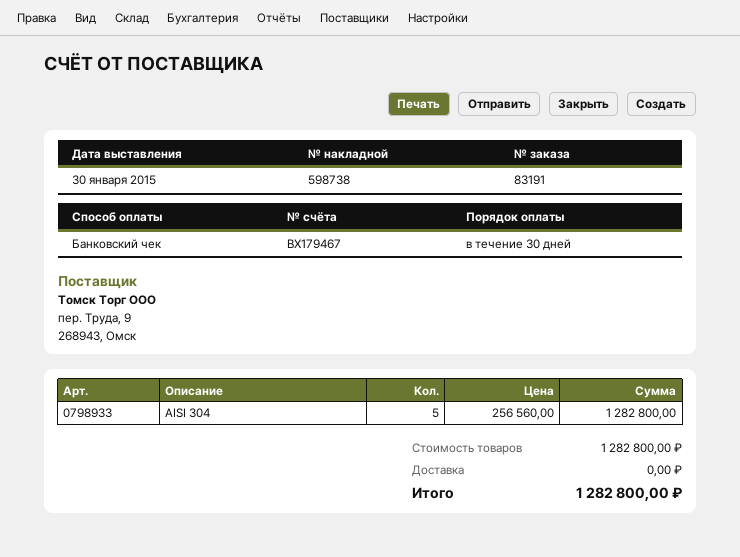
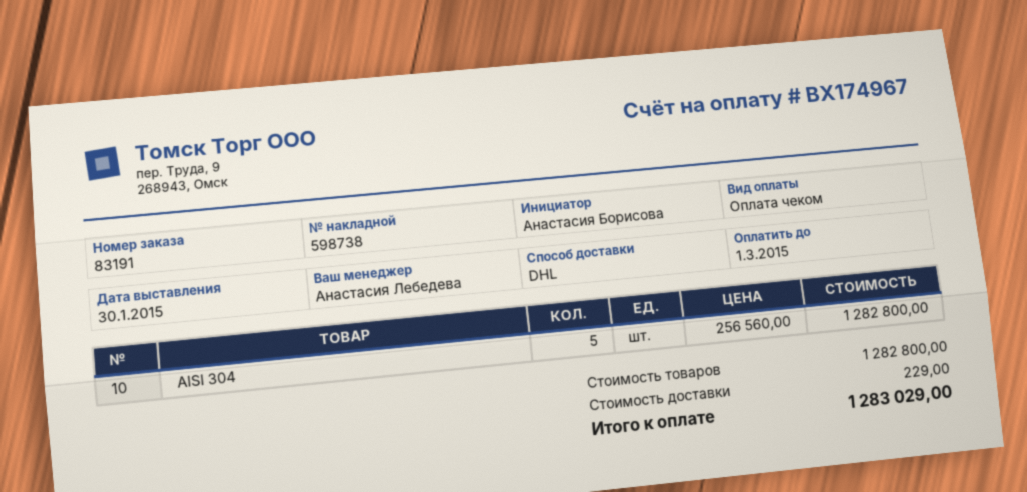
invoice number: BX179467 -> BX174967
shipping: 0.00 -> 229.00
total: 1282800.00 -> 1283029.00

